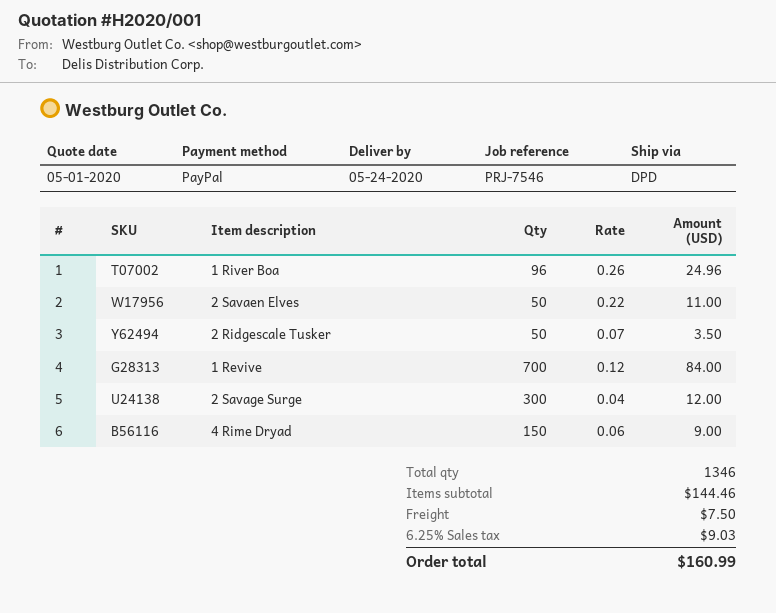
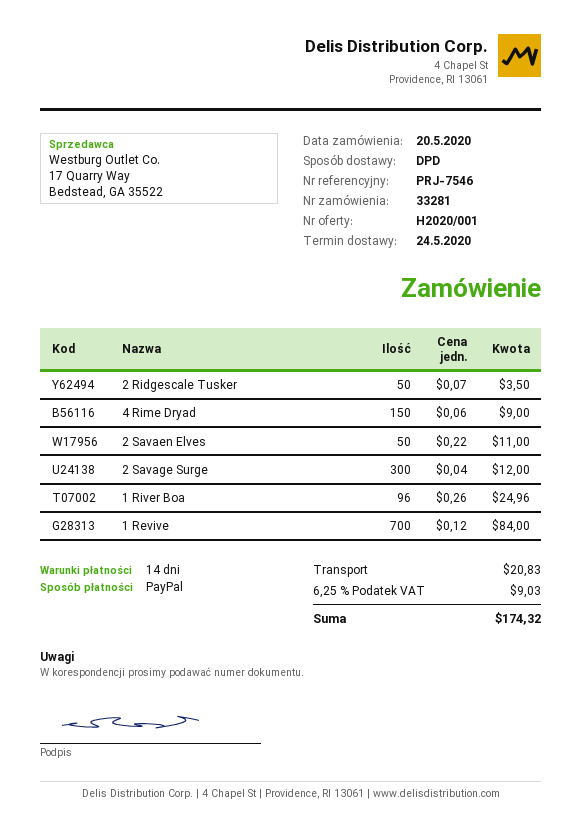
shipping: 7.50 -> 20.83
total: 160.99 -> 174.32

